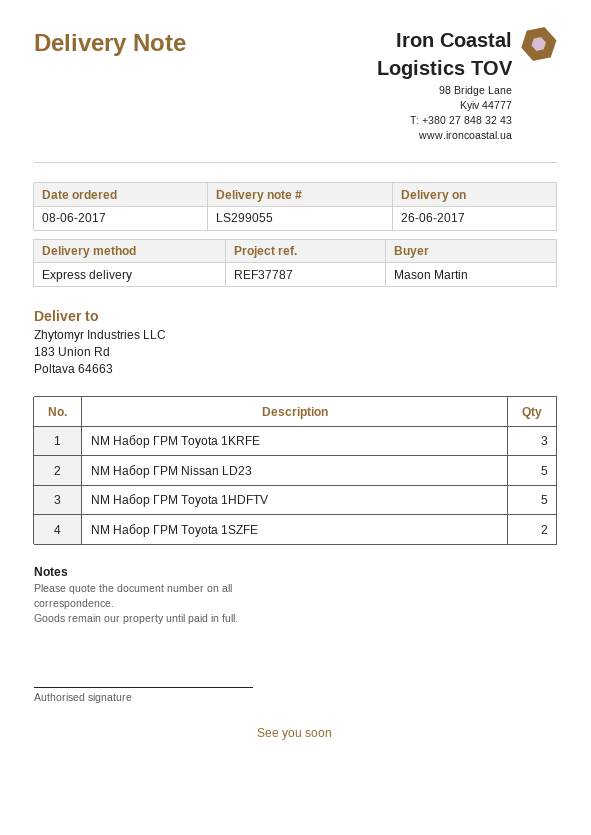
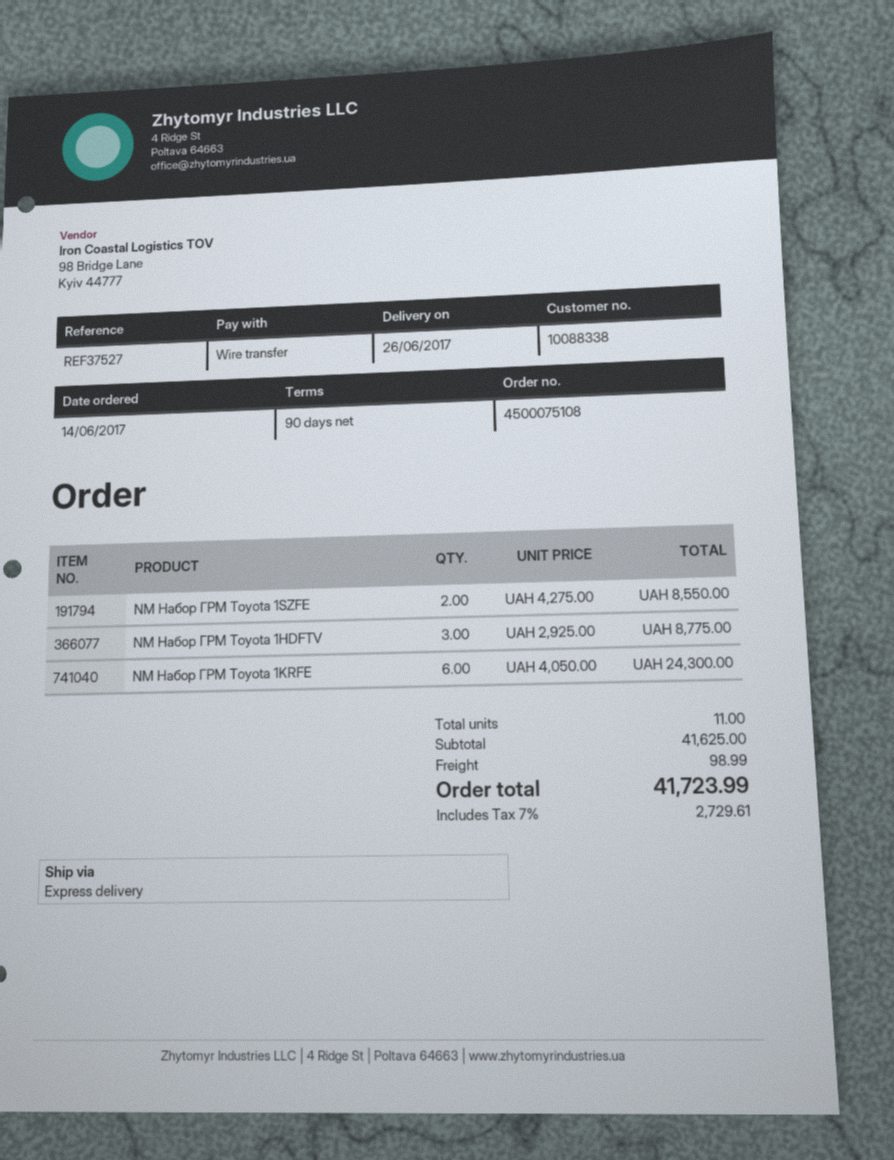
order date: 2017-06-08 -> 2017-06-14
reference: REF37787 -> REF37527
NM Набор ГРМ Toyota 1KRFE: 3 -> 6
NM Набор ГРМ Nissan LD23: 5 -> none
NM Набор ГРМ Toyota 1HDFTV: 5 -> 3

